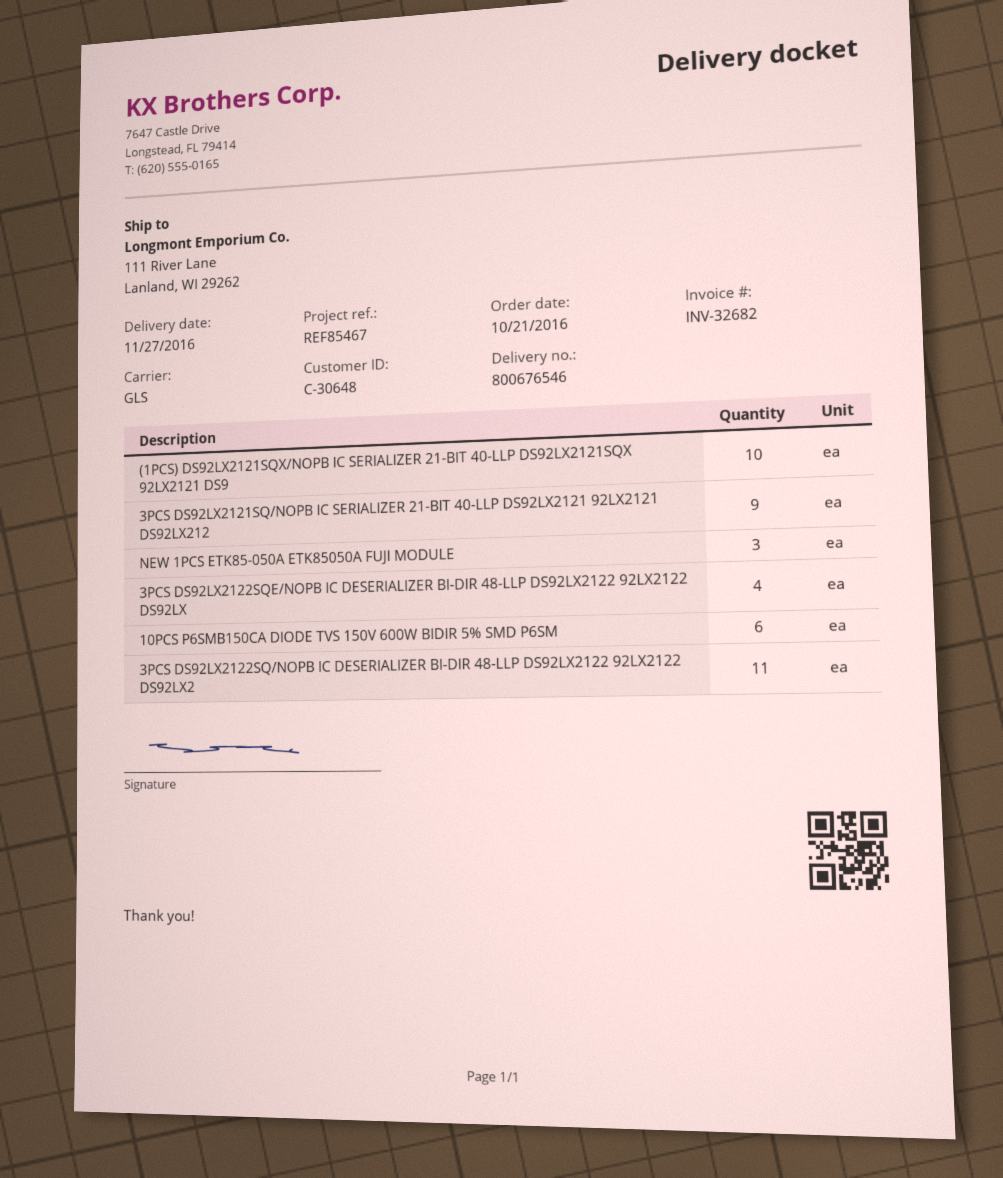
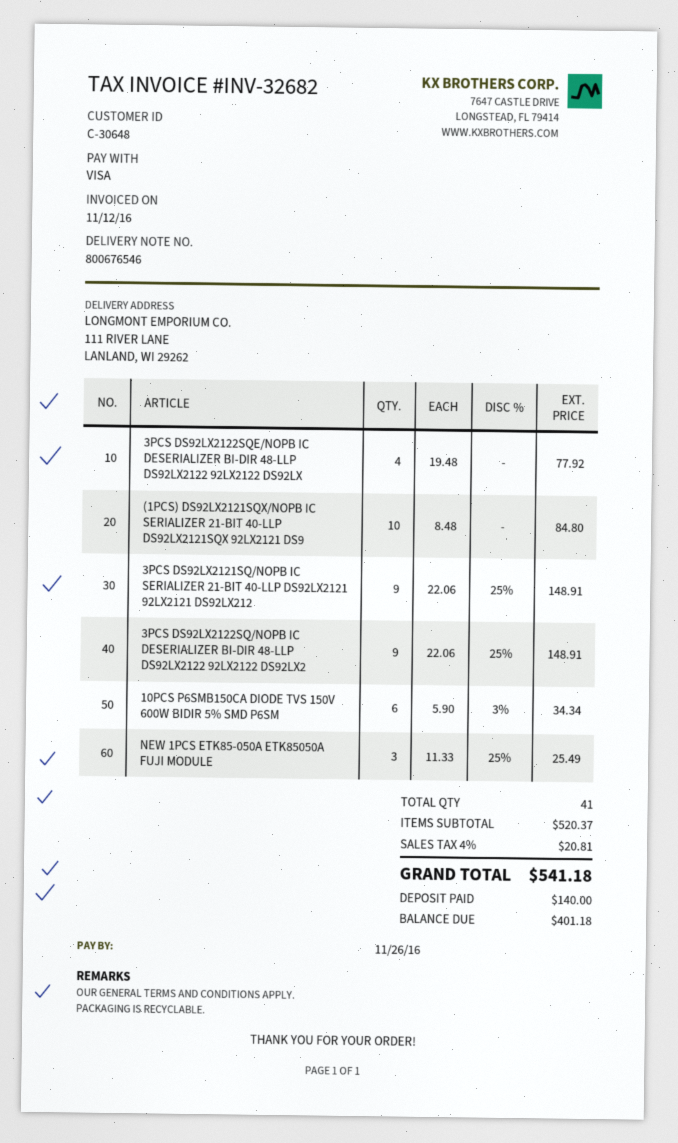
3PCS DS92LX2122SQ/NOPB IC DESERIALIZER BI-DIR 48-LLP DS92LX2122 92LX2122 DS92LX2: 11 -> 9

